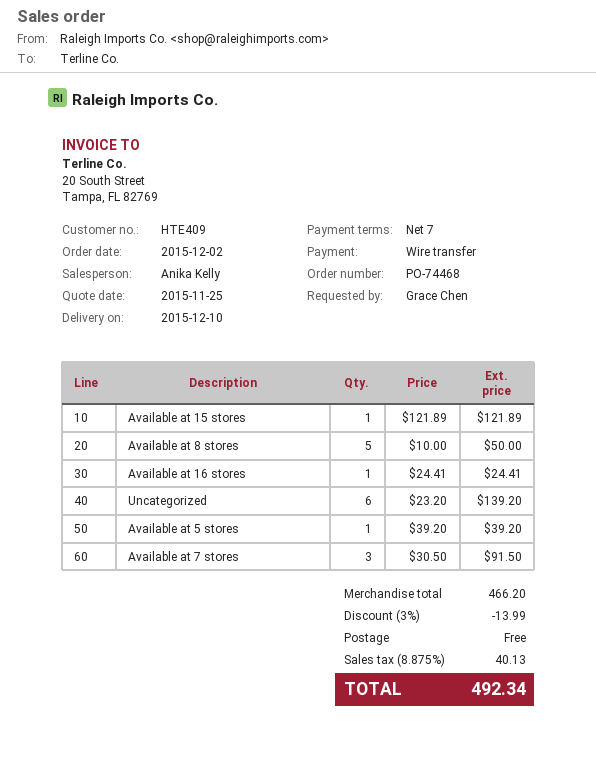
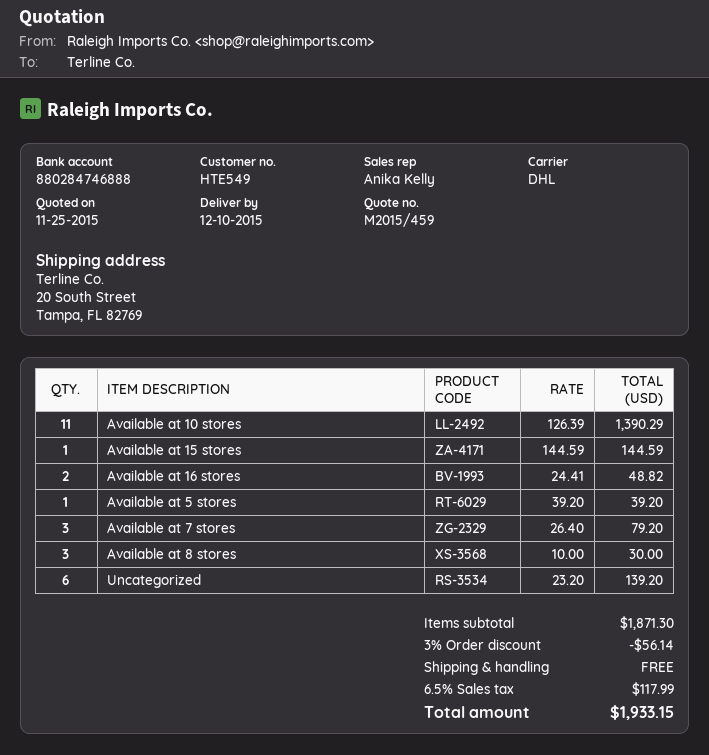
customer number: HTE409 -> HTE549
Available at 15 stores: 1 x 121.89 = 121.89 -> 1 x 144.59 = 144.59
Available at 8 stores: 5 x 10.00 = 50.00 -> 3 x 10.00 = 30.00
Available at 16 stores: 1 x 24.41 = 24.41 -> 2 x 24.41 = 48.82
Available at 7 stores: 3 x 30.50 = 91.50 -> 3 x 26.40 = 79.20
Available at 10 stores: none -> 11 x 126.39 = 1390.29
subtotal: 466.20 -> 1871.30
discount: 3% = 13.99 -> 3% = 56.14
tax: 8.875% = 40.13 -> 6.5% = 117.99
total: 492.34 -> 1933.15

